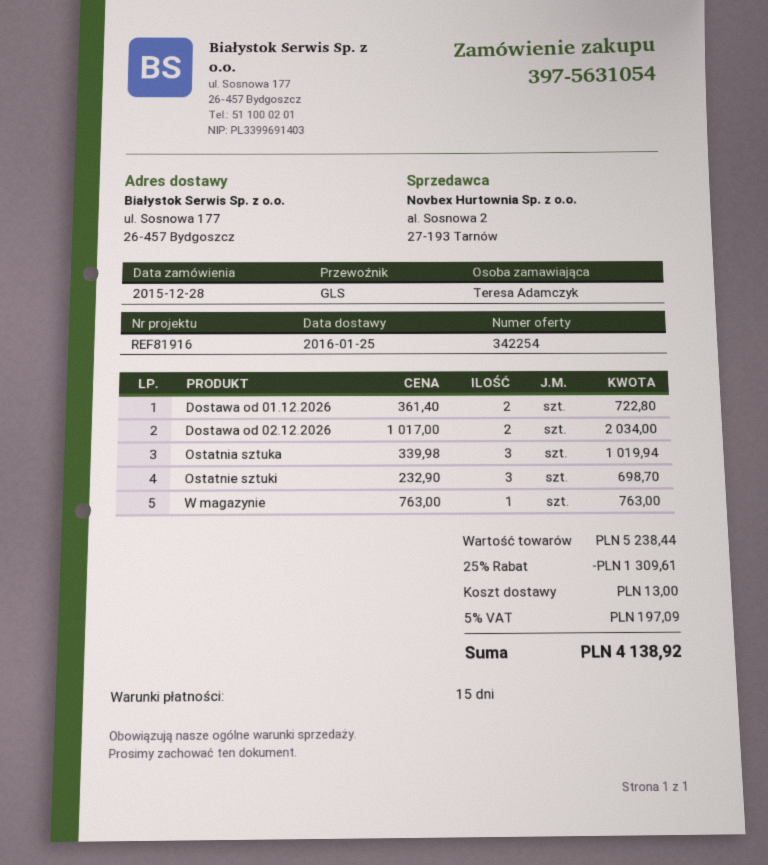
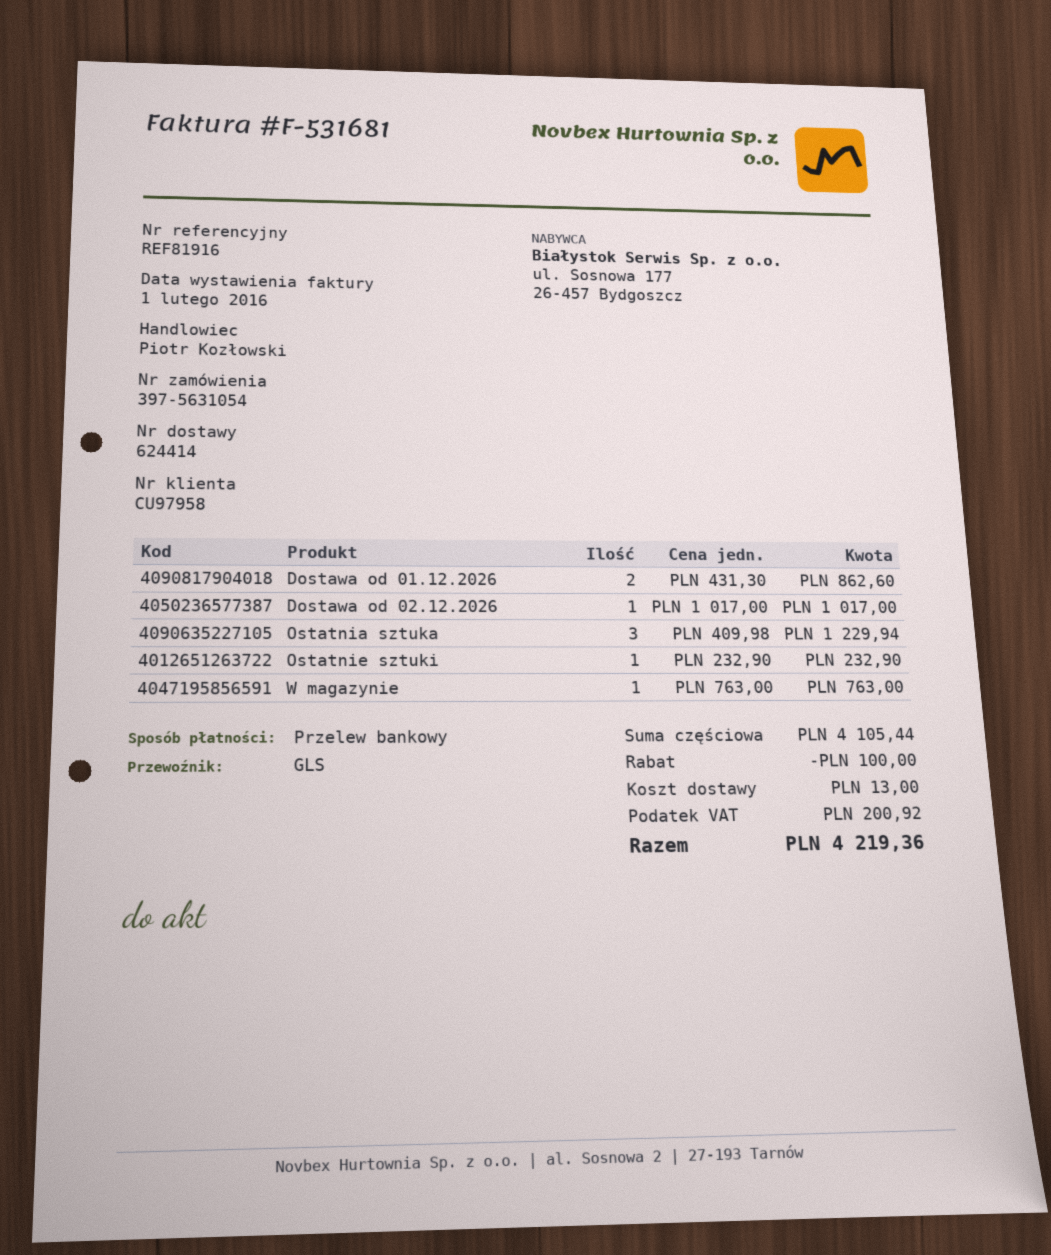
Dostawa od 01.12.2026: 2 x 361.40 = 722.80 -> 2 x 431.30 = 862.60
Dostawa od 02.12.2026: 2 x 1017.00 = 2034.00 -> 1 x 1017.00 = 1017.00
Ostatnia sztuka: 3 x 339.98 = 1019.94 -> 3 x 409.98 = 1229.94
Ostatnie sztuki: 3 x 232.90 = 698.70 -> 1 x 232.90 = 232.90
subtotal: 5238.44 -> 4105.44
discount: 1309.61 -> 100.00
tax: 197.09 -> 200.92
total: 4138.92 -> 4219.36

